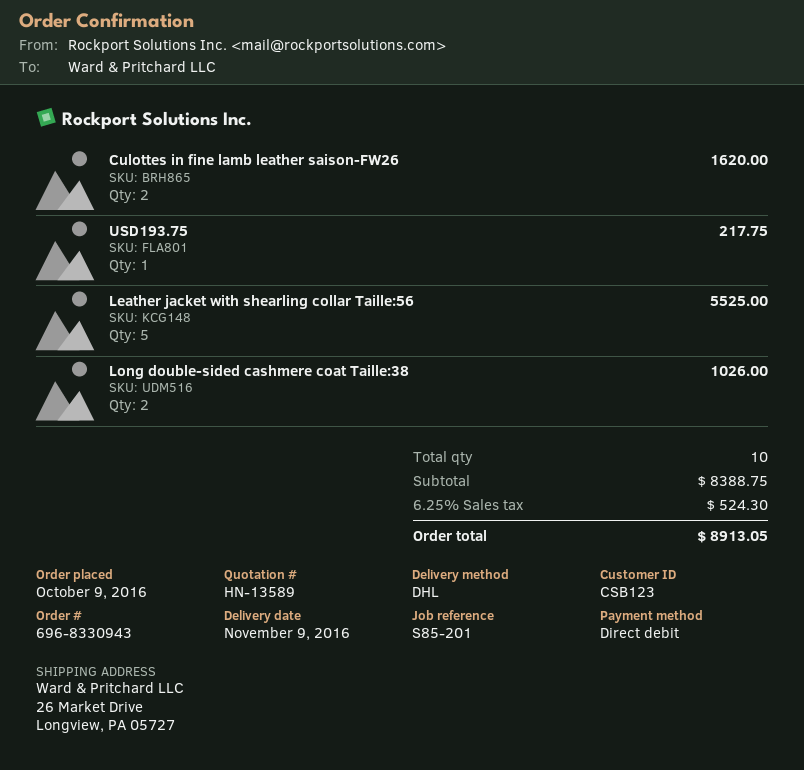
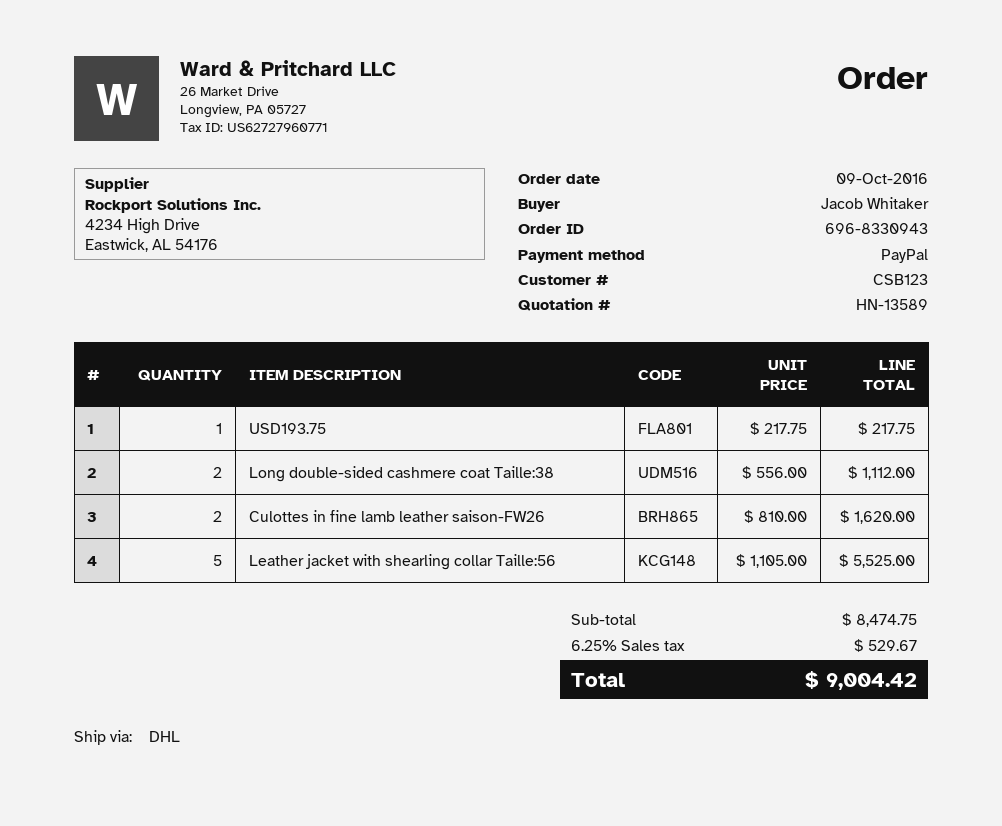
payment method: direct debit -> PayPal
Long double-sided cashmere coat Taille:38: 2 for 1026.00 -> 2 for 1112.00
subtotal: 8388.75 -> 8474.75
tax: 6.25% = 524.30 -> 6.25% = 529.67
total: 8913.05 -> 9004.42

